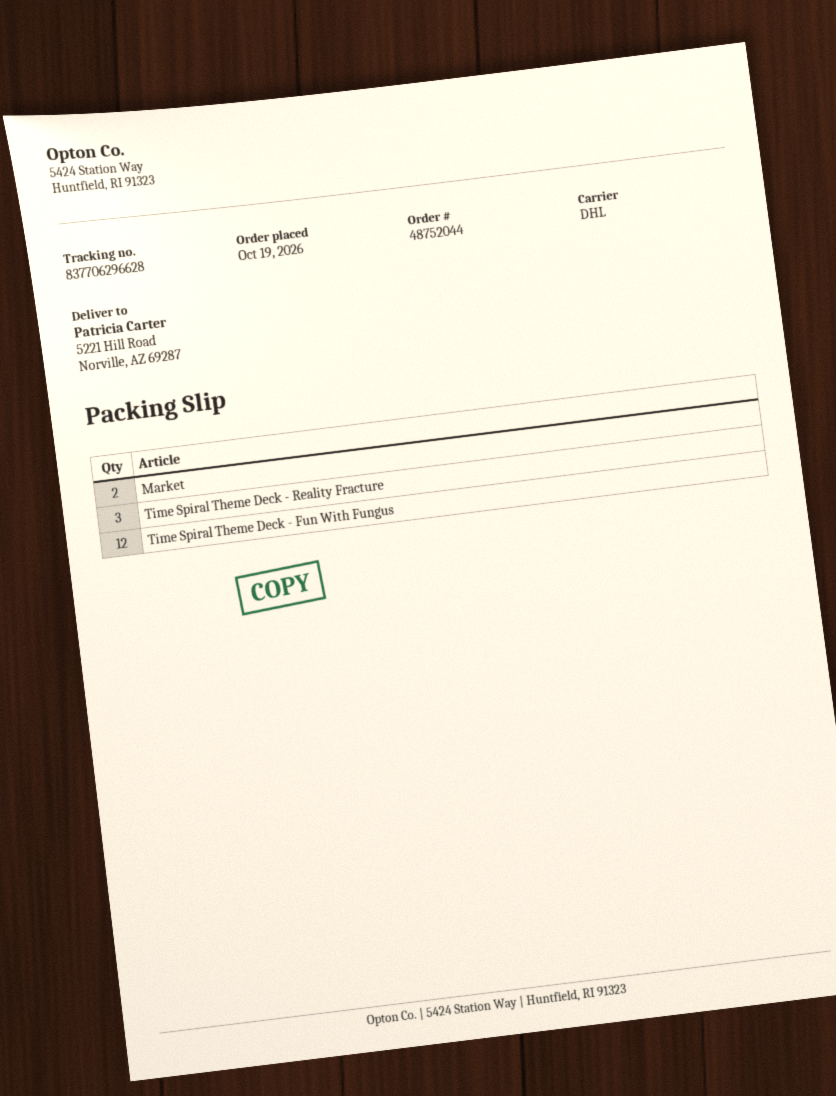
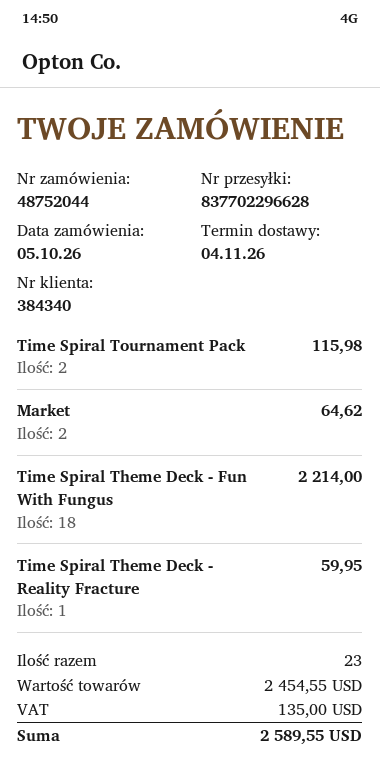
order date: 2026-10-19 -> 2026-10-05
tracking number: 837706296628 -> 837702296628
Time Spiral Theme Deck - Reality Fracture: 3 -> 1
Time Spiral Theme Deck - Fun With Fungus: 12 -> 18
Time Spiral Tournament Pack: none -> 2

